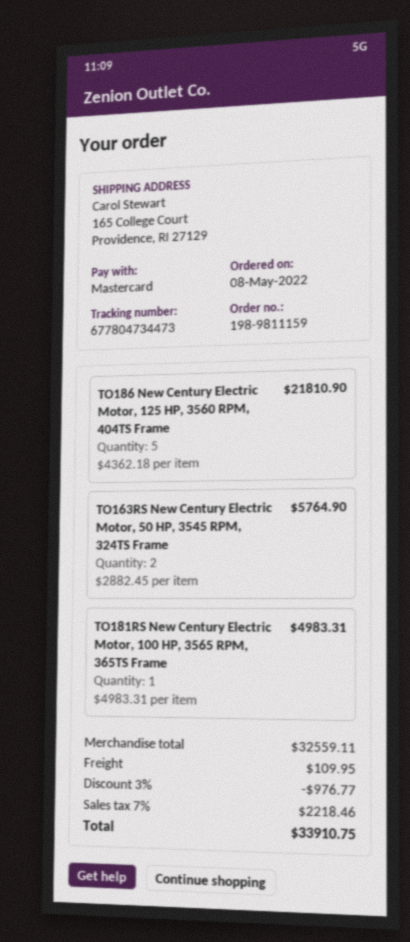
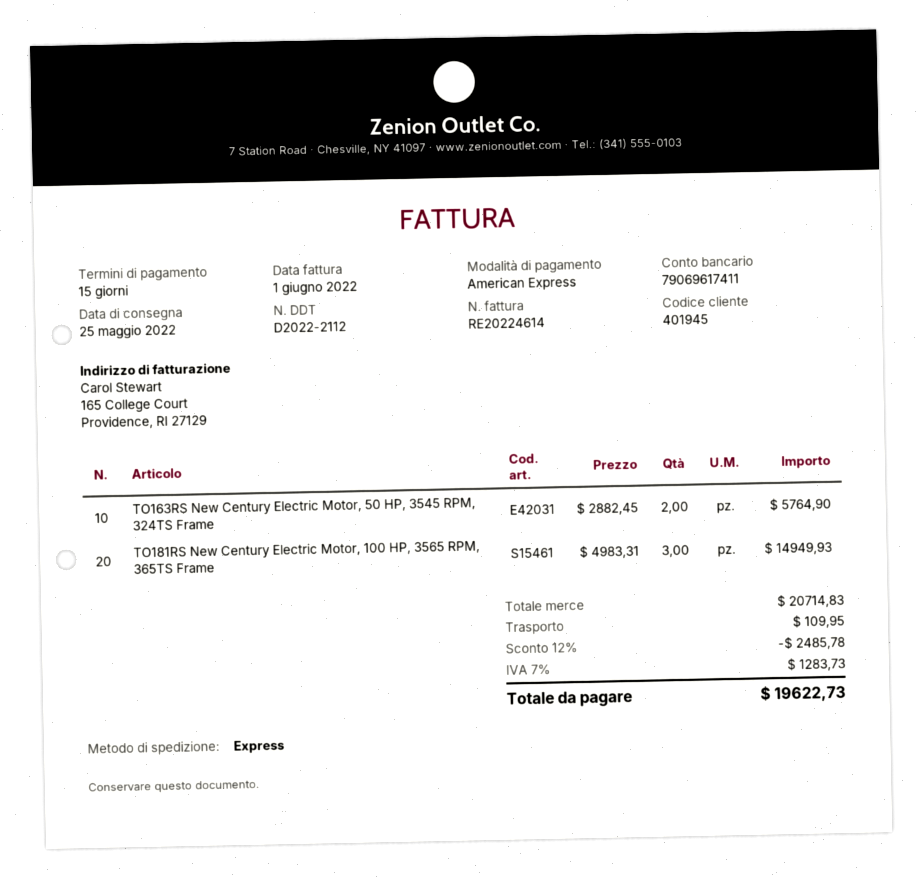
payment method: Mastercard -> American Express
TO186 New Century Electric Motor, 125 HP, 3560 RPM, 404TS Frame: 5 x 4362.18 = 21810.90 -> none
TO181RS New Century Electric Motor, 100 HP, 3565 RPM, 365TS Frame: 1 x 4983.31 = 4983.31 -> 3 x 4983.31 = 14949.93
subtotal: 32559.11 -> 20714.83
discount: 3% = 976.77 -> 12% = 2485.78
tax: 7% = 2218.46 -> 7% = 1283.73
total: 33910.75 -> 19622.73

